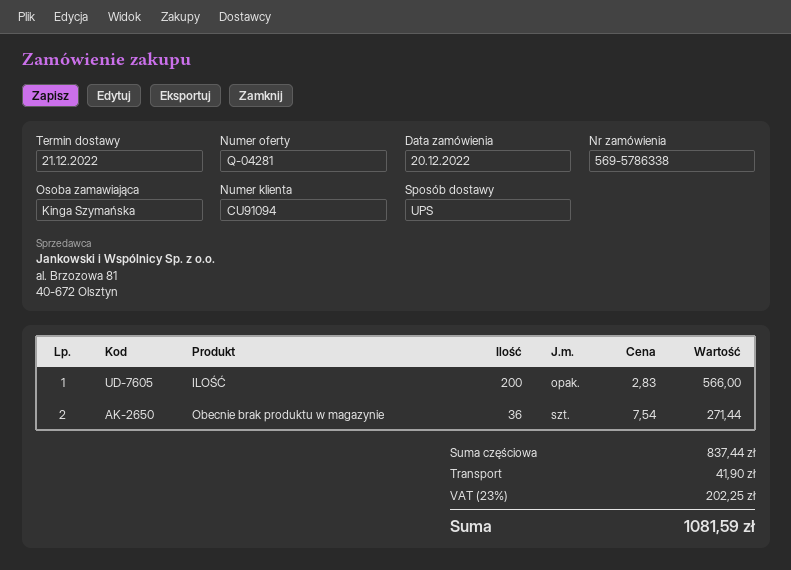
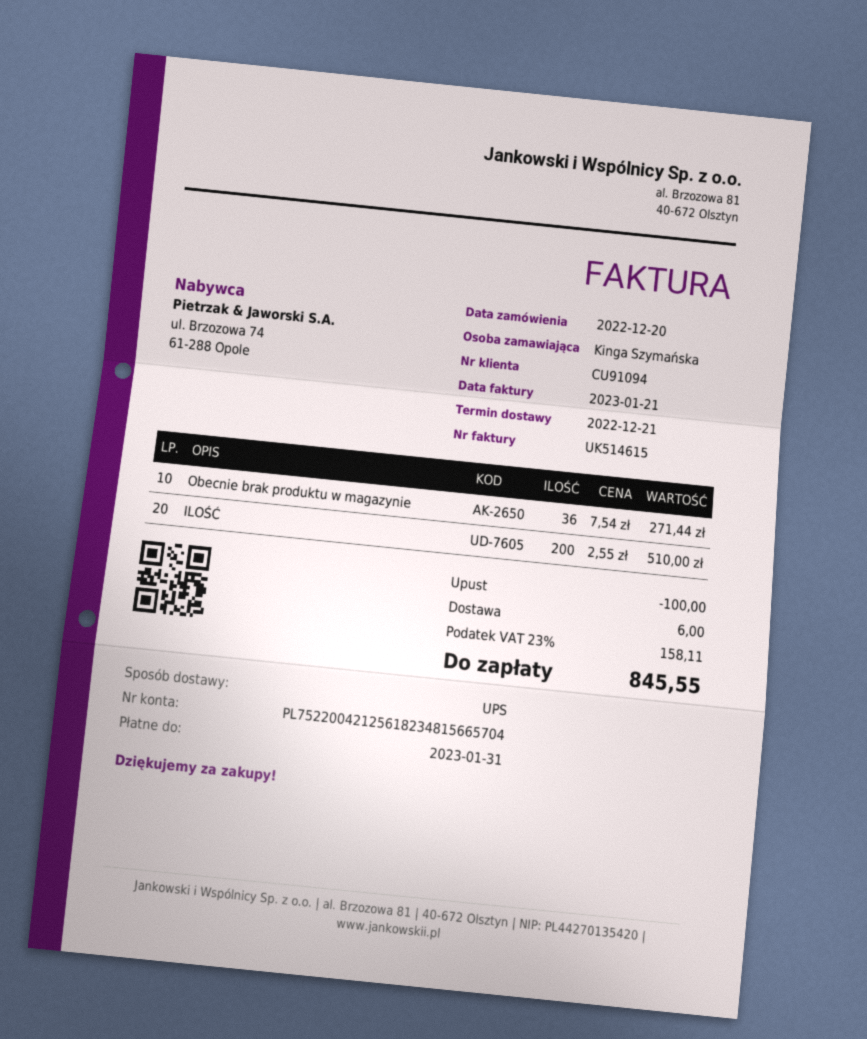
ILOŚĆ: 200 x 2.83 = 566.00 -> 200 x 2.55 = 510.00
discount: none -> 100.00
shipping: 41.90 -> 6.00
tax: 23% = 202.25 -> 23% = 158.11
total: 1081.59 -> 845.55

